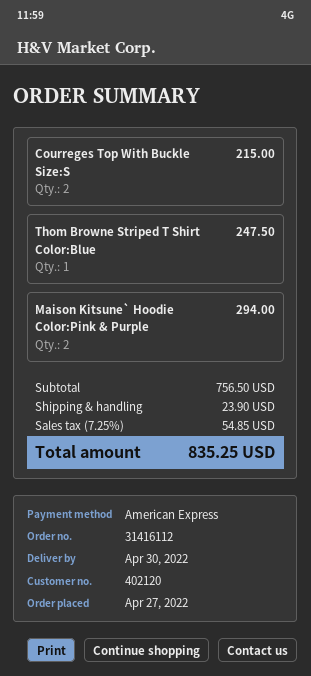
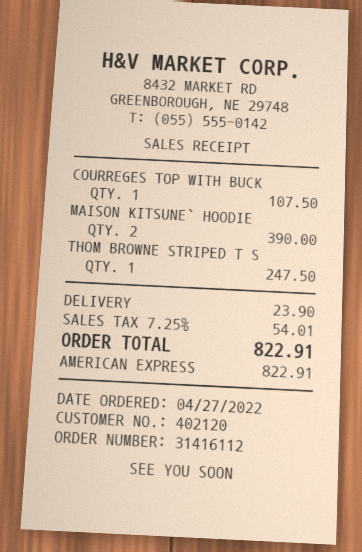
Courreges Top With Buckle Size:S: 2 for 215.00 -> 1 for 107.50
Maison Kitsune` Hoodie Color:Pink & Purple: 2 for 294.00 -> 2 for 390.00
tax: 7.25% = 54.85 -> 7.25% = 54.01
total: 835.25 -> 822.91

